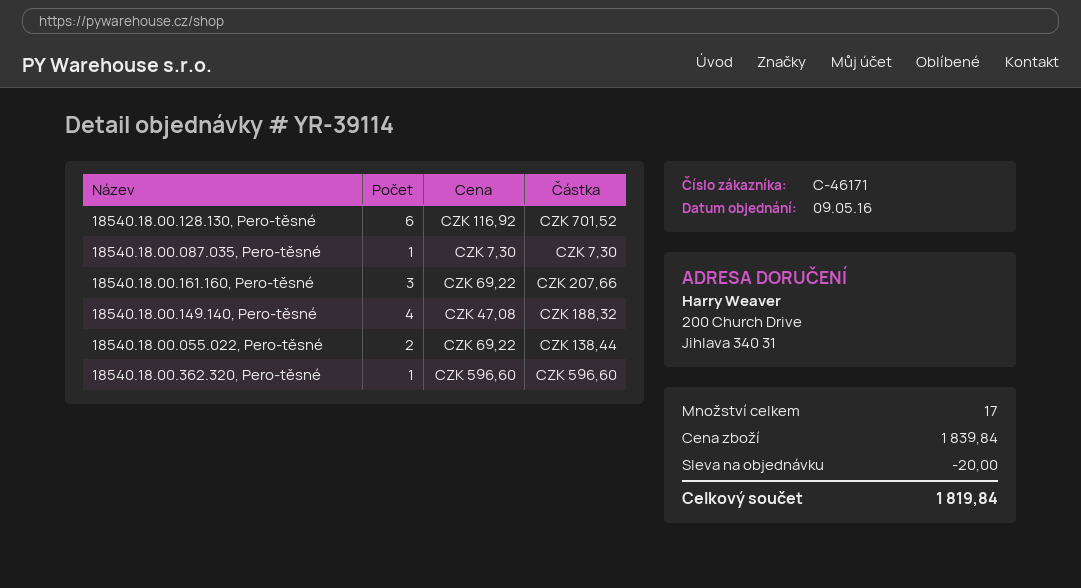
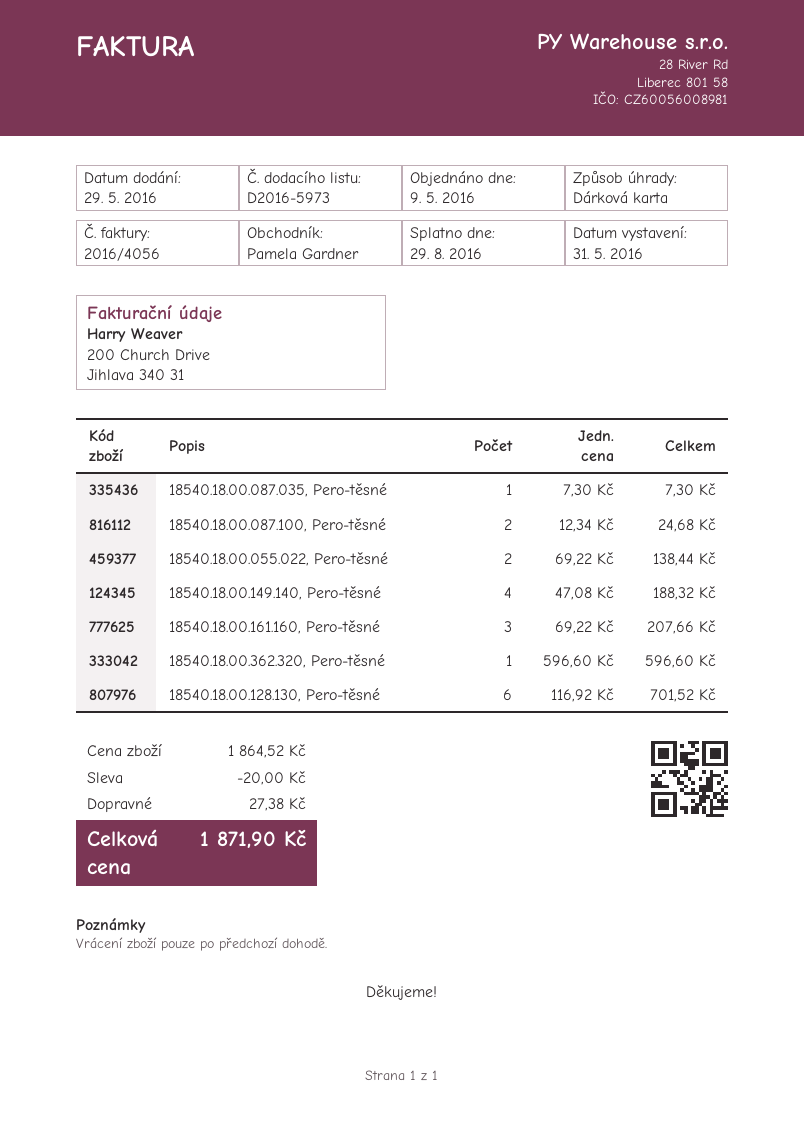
18540.18.00.087.100, Pero-těsné: none -> 2 x 12.34 = 24.68
subtotal: 1839.84 -> 1864.52
shipping: none -> 27.38
total: 1819.84 -> 1871.90

